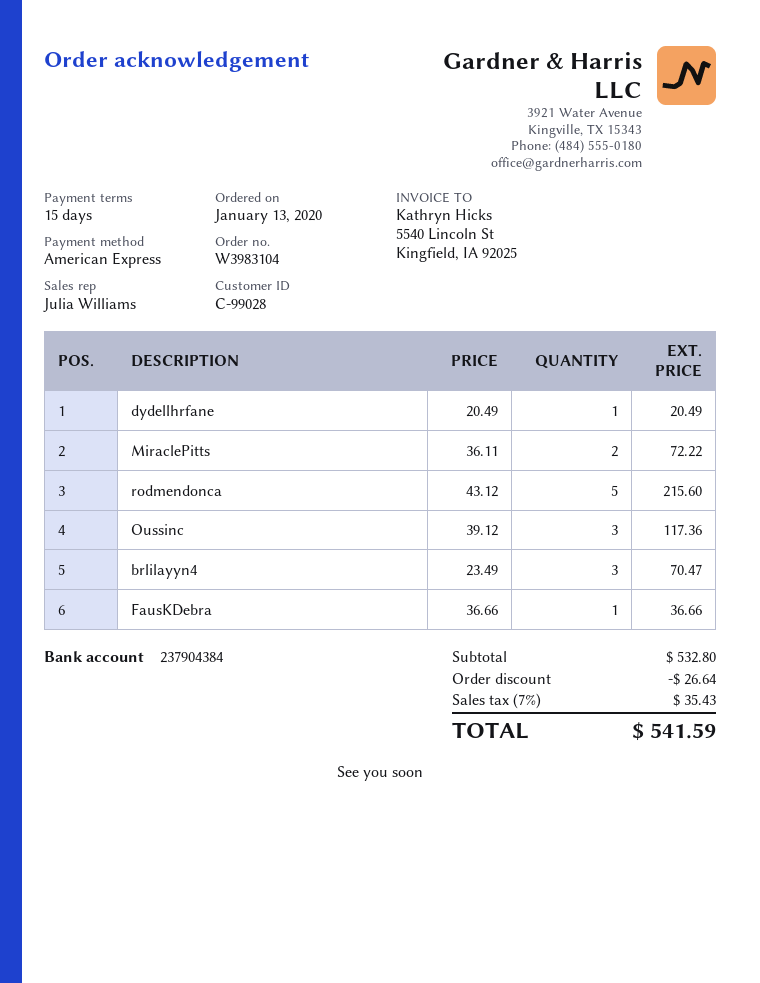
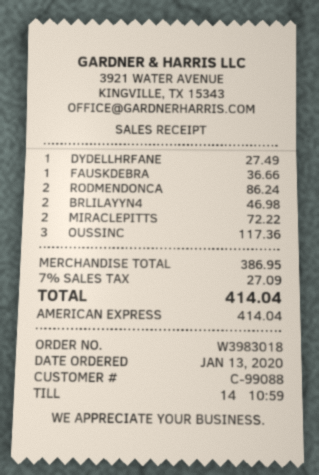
order number: W3983104 -> W3983018
customer number: C-99028 -> C-99088
dydellhrfane: 1 for 20.49 -> 1 for 27.49
rodmendonca: 5 for 215.60 -> 2 for 86.24
brlilayyn4: 3 for 70.47 -> 2 for 46.98
subtotal: 532.80 -> 386.95
discount: 26.64 -> none
tax: 7% = 35.43 -> 7% = 27.09
total: 541.59 -> 414.04

